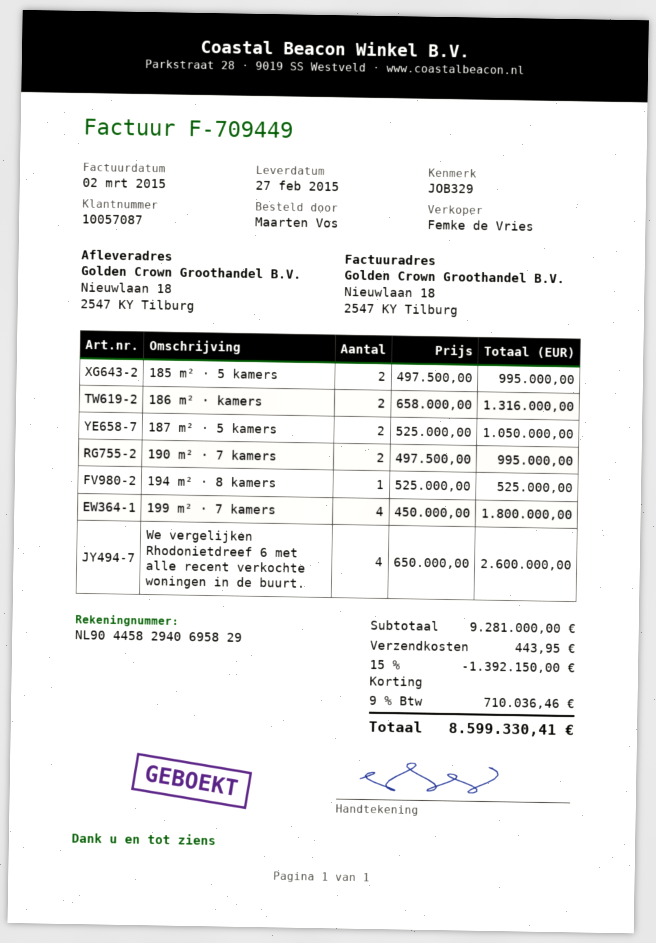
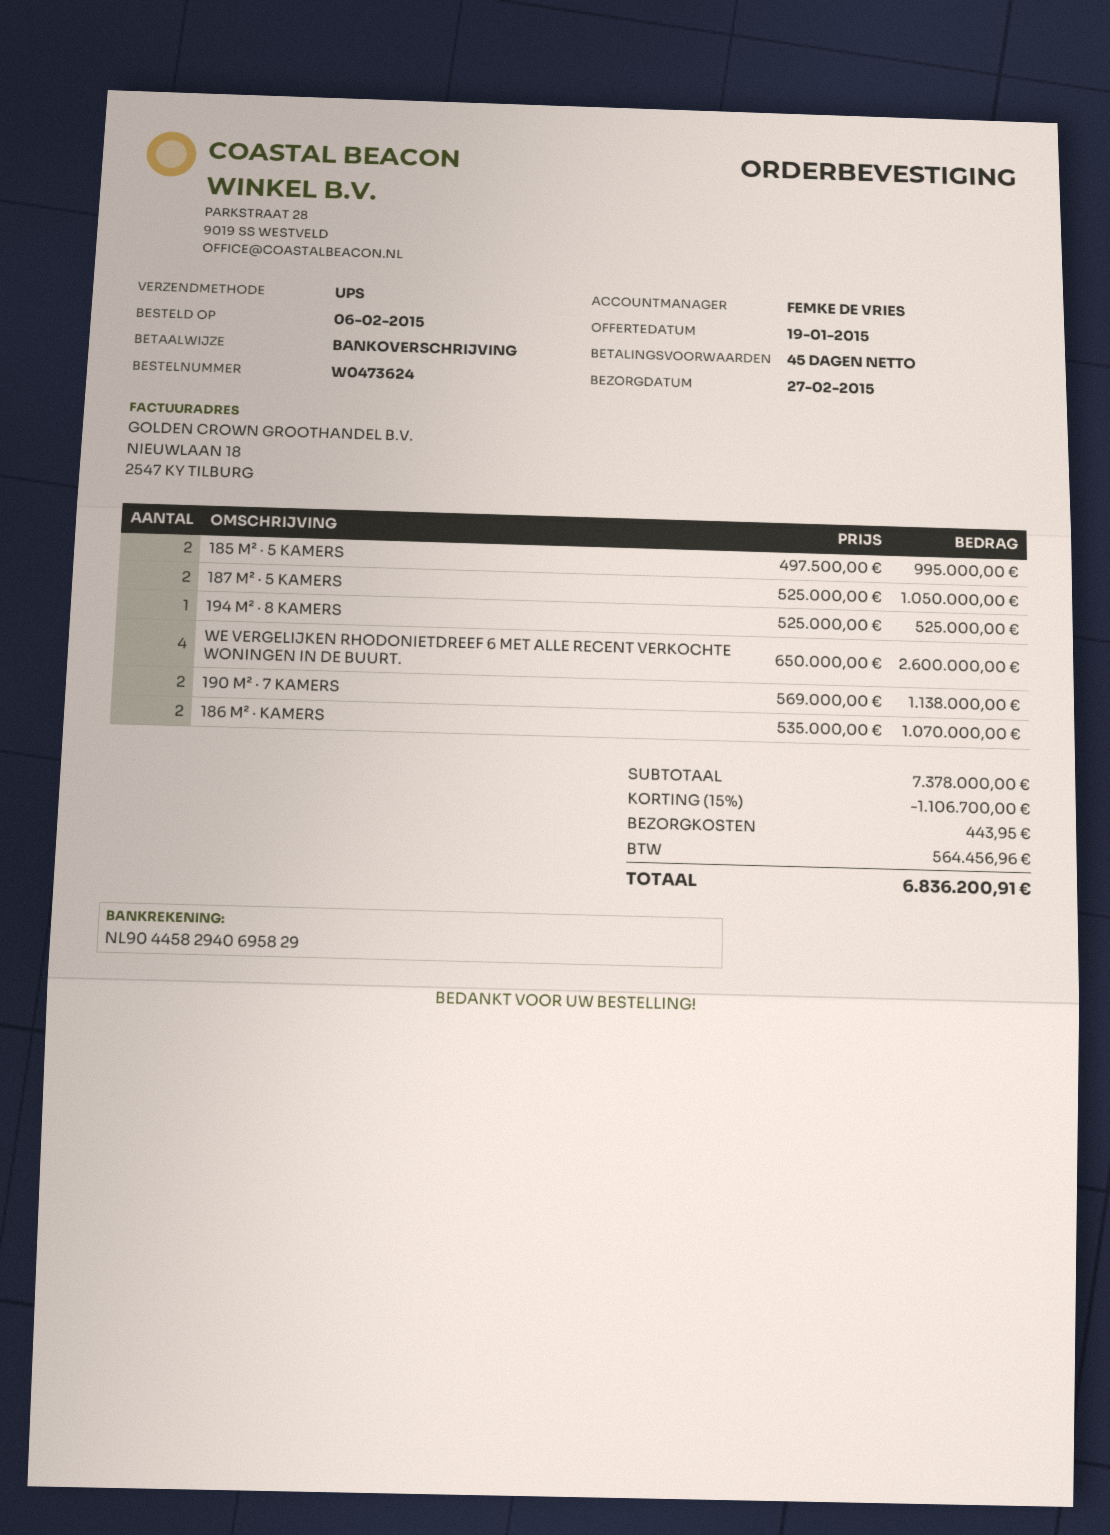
186 m² · kamers: 2 x 658000.00 = 1316000.00 -> 2 x 535000.00 = 1070000.00
190 m² · 7 kamers: 2 x 497500.00 = 995000.00 -> 2 x 569000.00 = 1138000.00
199 m² · 7 kamers: 4 x 450000.00 = 1800000.00 -> none
subtotal: 9281000.00 -> 7378000.00
discount: 15% = 1392150.00 -> 15% = 1106700.00
tax: 710036.46 -> 564456.96
total: 8599330.41 -> 6836200.91

